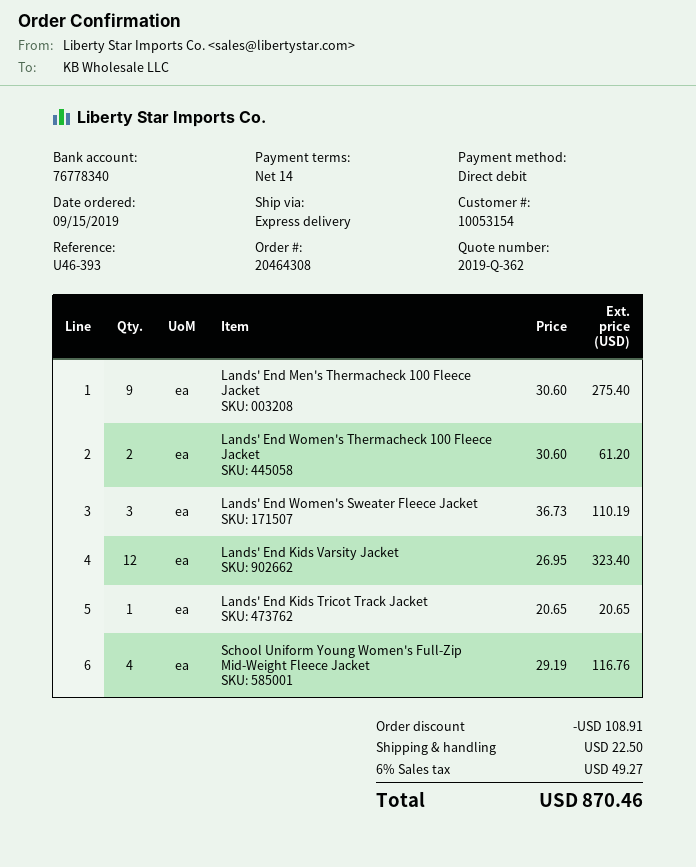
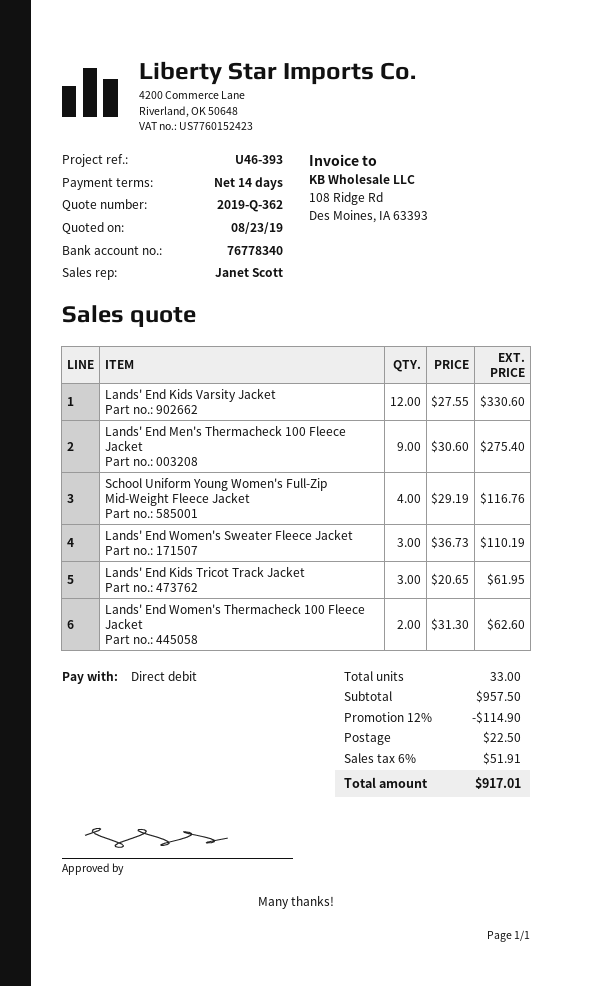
Lands' End Women's Thermacheck 100 Fleece Jacket: 2 x 30.60 = 61.20 -> 2 x 31.30 = 62.60
Lands' End Kids Varsity Jacket: 12 x 26.95 = 323.40 -> 12 x 27.55 = 330.60
Lands' End Kids Tricot Track Jacket: 1 x 20.65 = 20.65 -> 3 x 20.65 = 61.95
discount: 108.91 -> 114.90
tax: 6% = 49.27 -> 6% = 51.91
total: 870.46 -> 917.01

